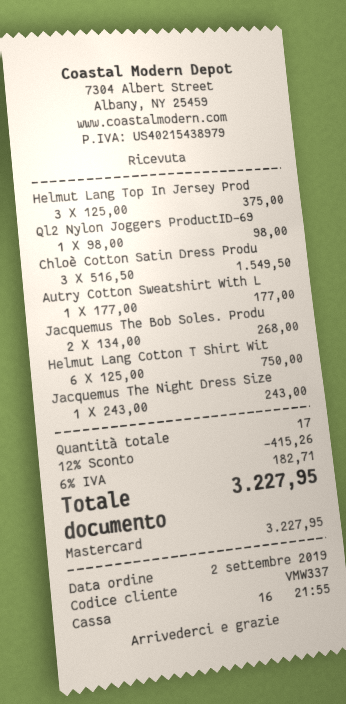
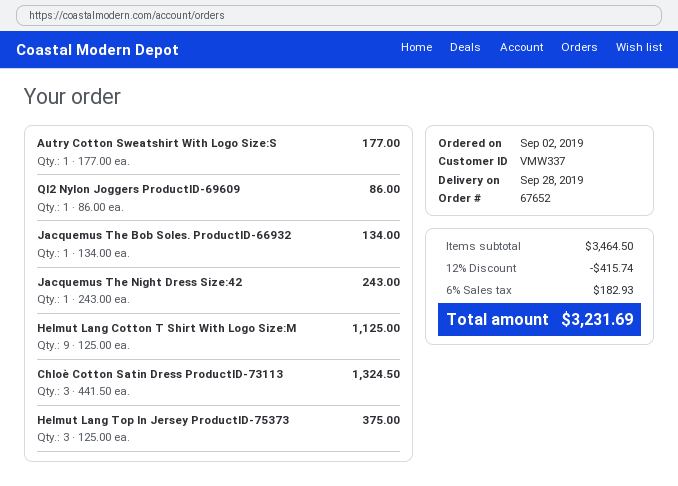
Ql2 Nylon Joggers ProductID-69: 1 x 98.00 = 98.00 -> 1 x 86.00 = 86.00
Chloè Cotton Satin Dress Produ: 3 x 516.50 = 1549.50 -> 3 x 441.50 = 1324.50
Jacquemus The Bob Soles. Produ: 2 x 134.00 = 268.00 -> 1 x 134.00 = 134.00
Helmut Lang Cotton T Shirt Wit: 6 x 125.00 = 750.00 -> 9 x 125.00 = 1125.00
discount: 12% = 415.26 -> 12% = 415.74
tax: 6% = 182.71 -> 6% = 182.93
total: 3227.95 -> 3231.69

